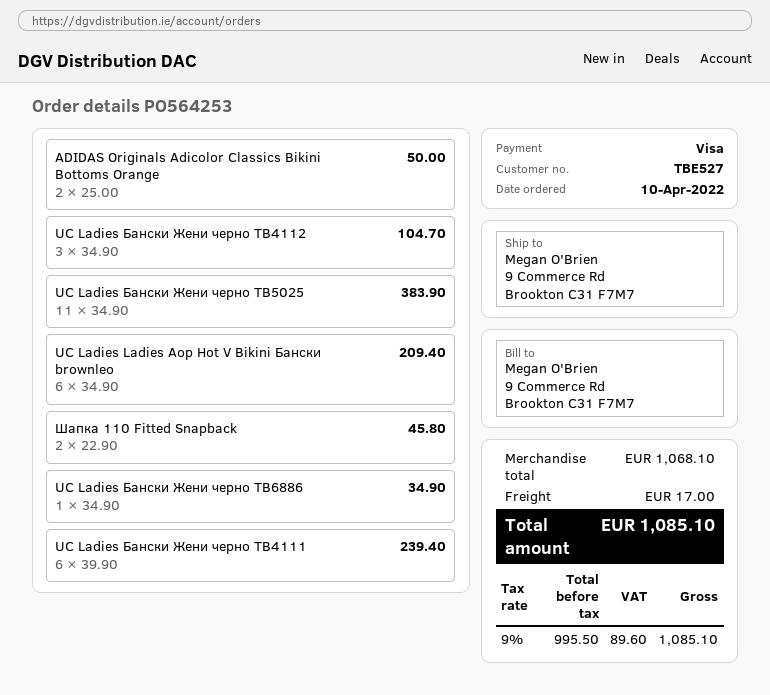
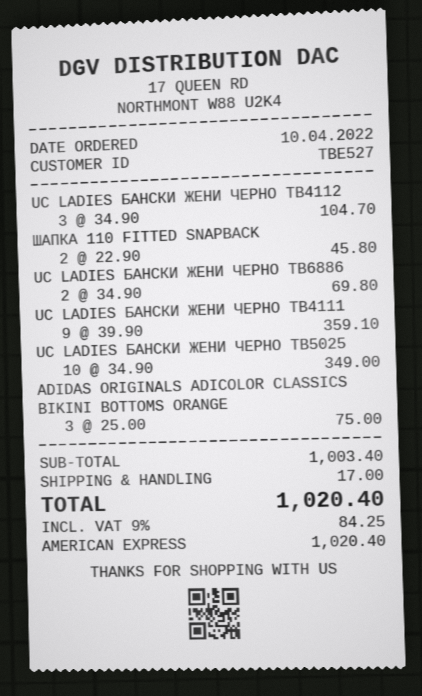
payment method: Visa -> American Express
ADIDAS Originals Adicolor Classics Bikini Bottoms Orange: 2 x 25.00 = 50.00 -> 3 x 25.00 = 75.00
UC Ladies Бански Жени черно TB5025: 11 x 34.90 = 383.90 -> 10 x 34.90 = 349.00
UC Ladies Ladies Aop Hot V Bikini Бански brownleo: 6 x 34.90 = 209.40 -> none
UC Ladies Бански Жени черно TB6886: 1 x 34.90 = 34.90 -> 2 x 34.90 = 69.80
UC Ladies Бански Жени черно TB4111: 6 x 39.90 = 239.40 -> 9 x 39.90 = 359.10
subtotal: 1068.10 -> 1003.40
tax: 9% = 89.60 -> 9% = 84.25
total: 1085.10 -> 1020.40

